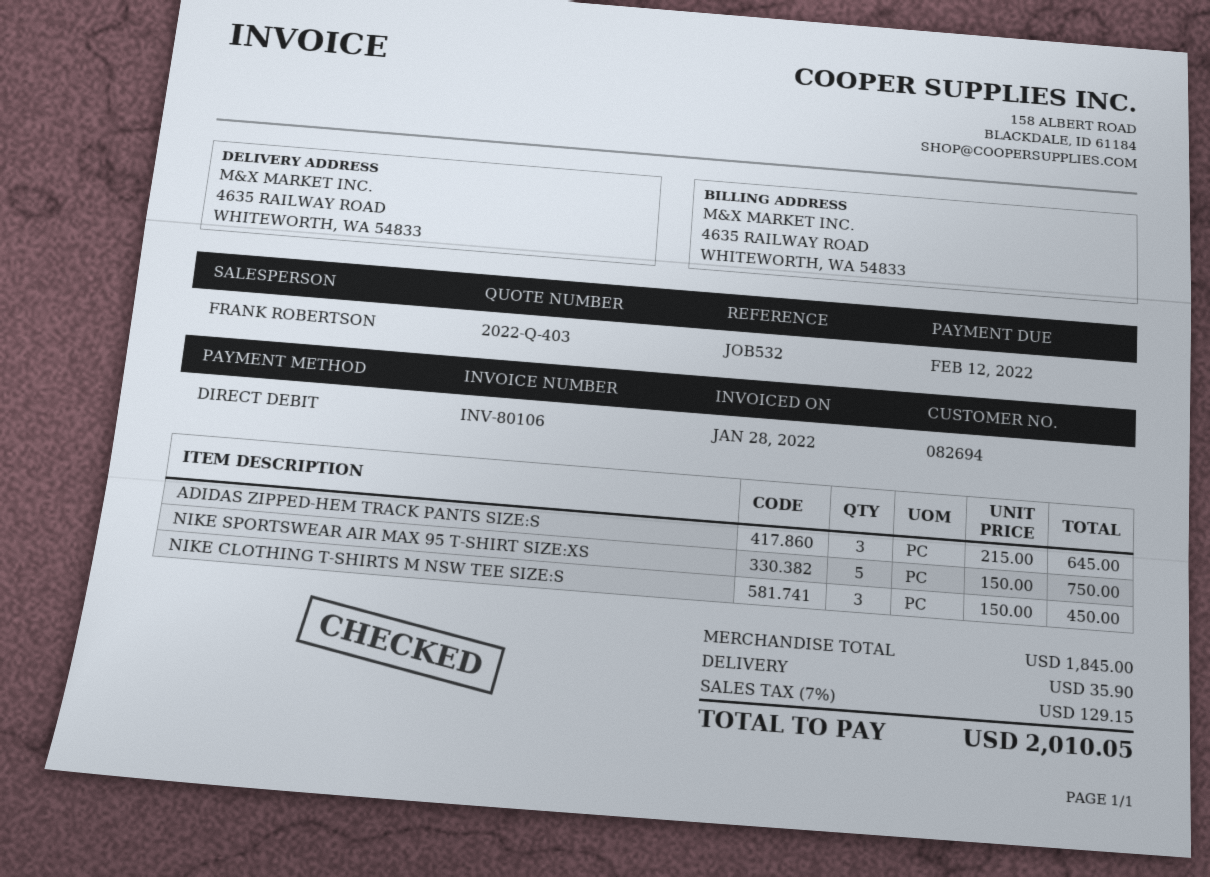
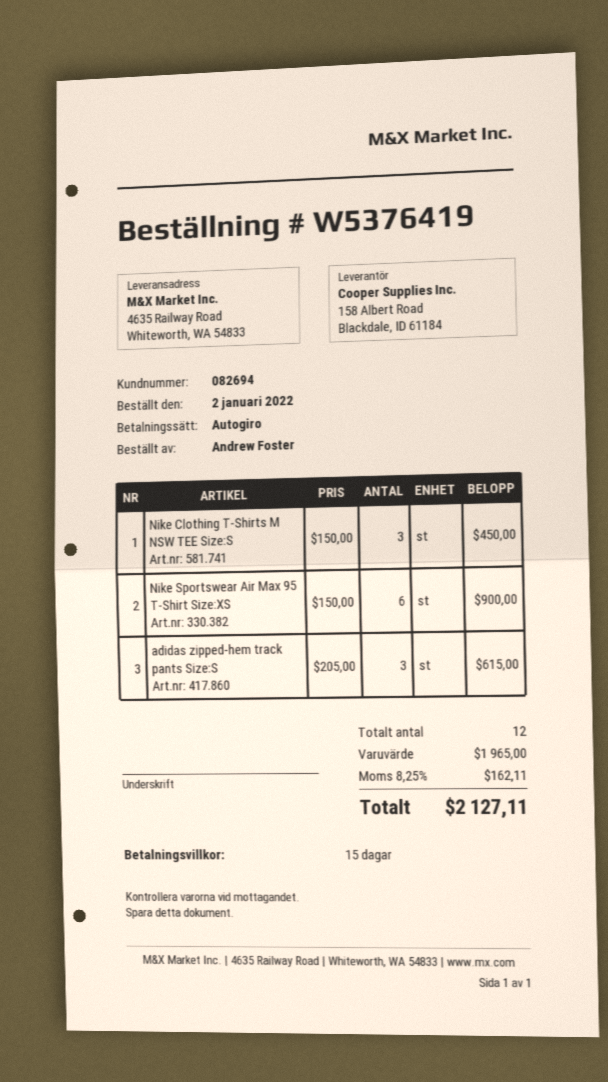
ADIDAS ZIPPED-HEM TRACK PANTS SIZE:S: 3 x 215.00 = 645.00 -> 3 x 205.00 = 615.00
NIKE SPORTSWEAR AIR MAX 95 T-SHIRT SIZE:XS: 5 x 150.00 = 750.00 -> 6 x 150.00 = 900.00
subtotal: 1845.00 -> 1965.00
shipping: 35.90 -> none
tax: 7% = 129.15 -> 8.25% = 162.11
total: 2010.05 -> 2127.11

